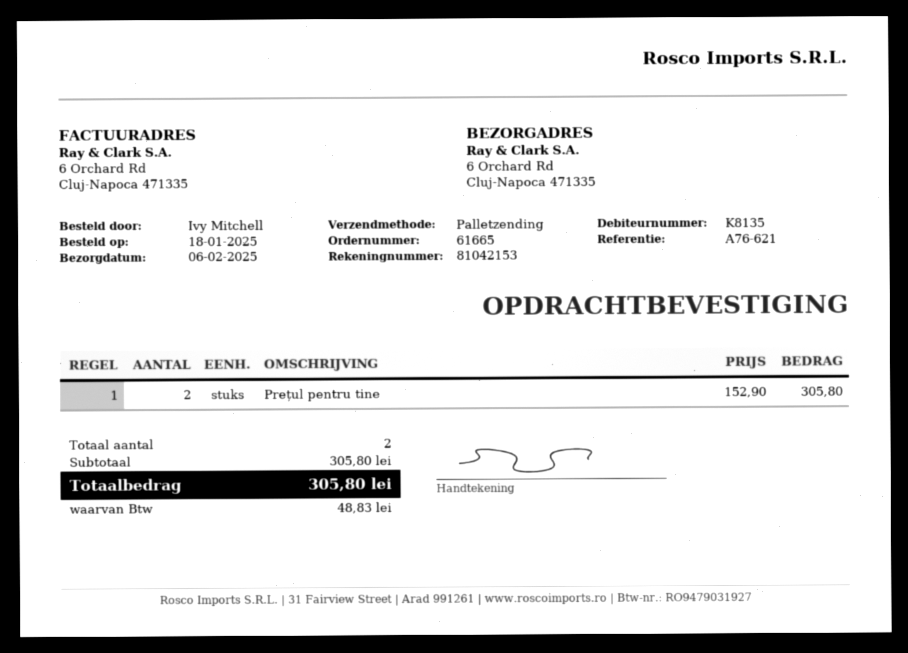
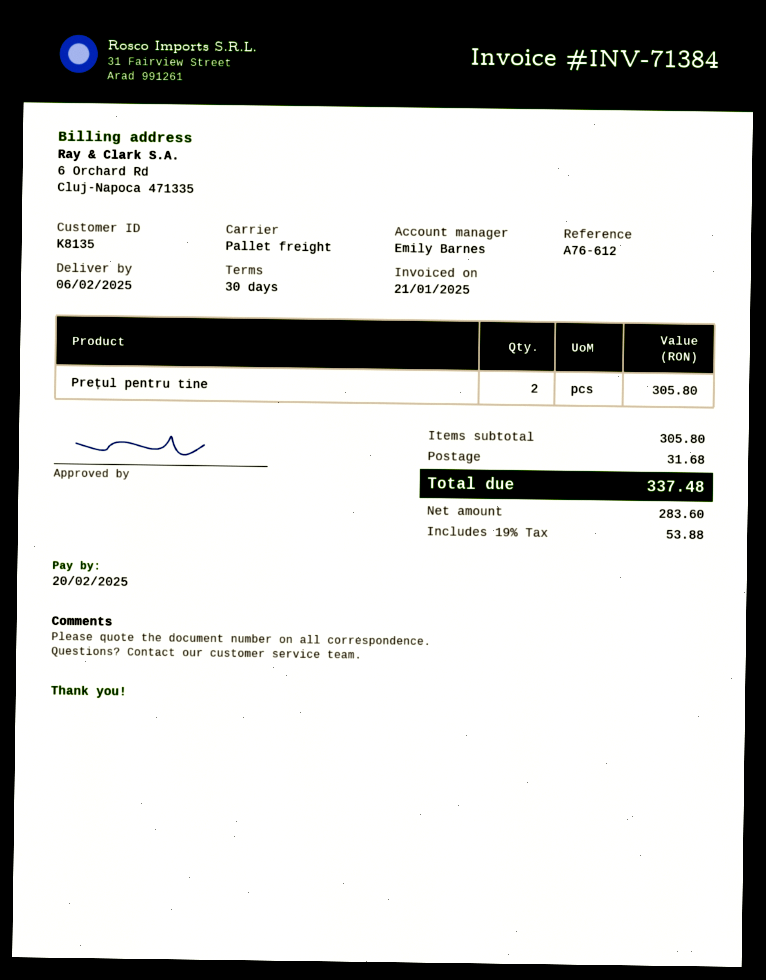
reference: A76-621 -> A76-612
shipping: none -> 31.68
tax: 48.83 -> 53.88
total: 305.80 -> 337.48

